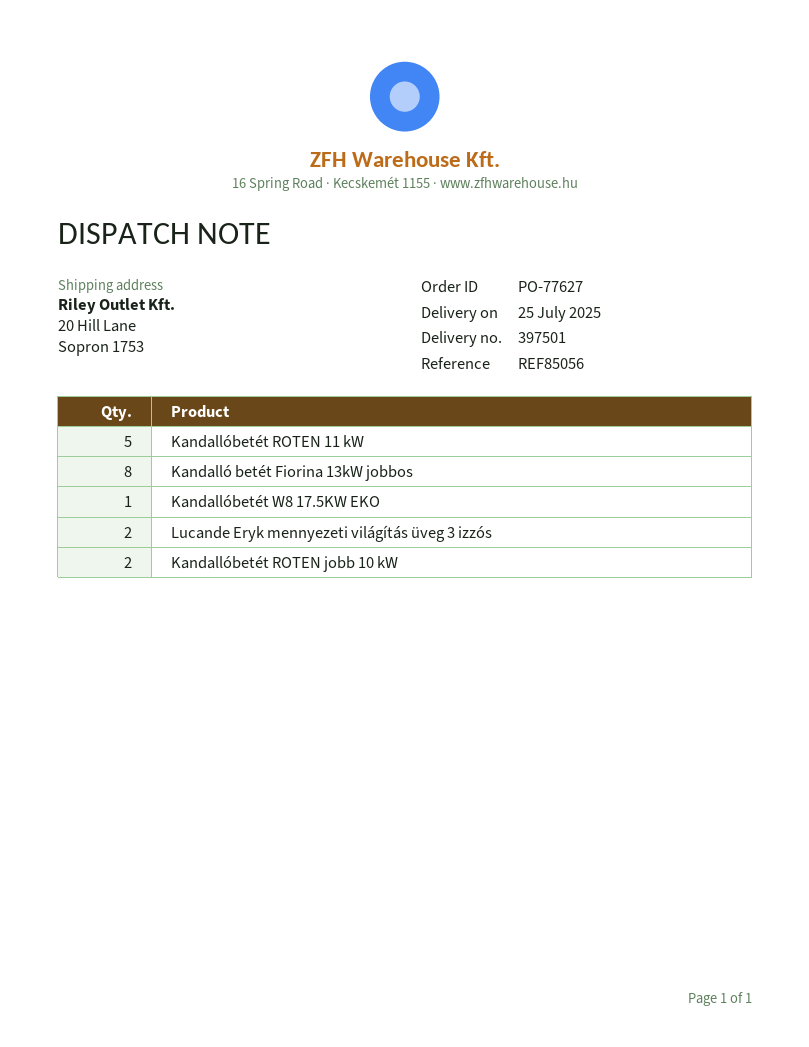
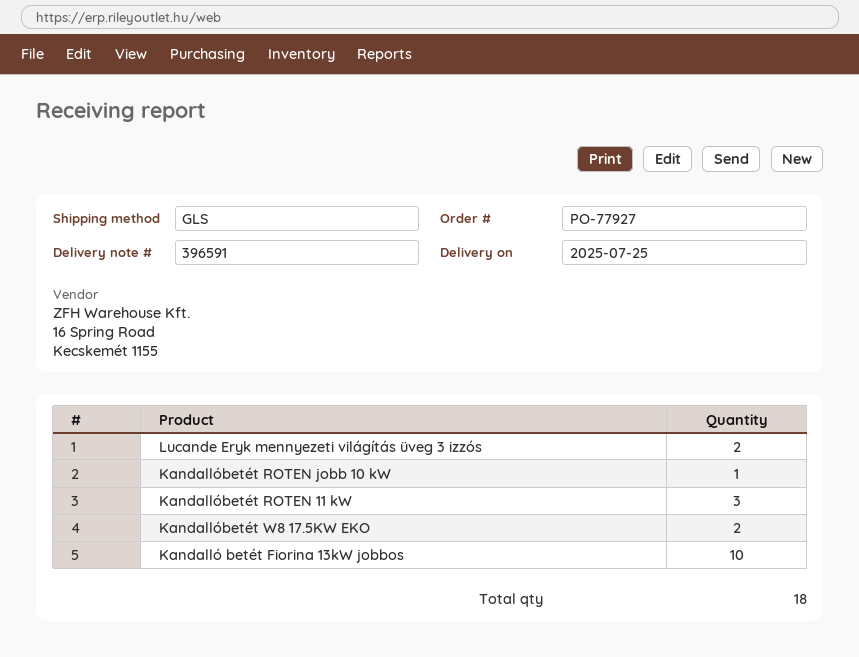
order number: PO-77627 -> PO-77927
delivery note number: 397501 -> 396591
Kandallóbetét ROTEN 11 kW: 5 -> 3
Kandalló betét Fiorina 13kW jobbos: 8 -> 10
Kandallóbetét W8 17.5KW EKO: 1 -> 2
Kandallóbetét ROTEN jobb 10 kW: 2 -> 1

